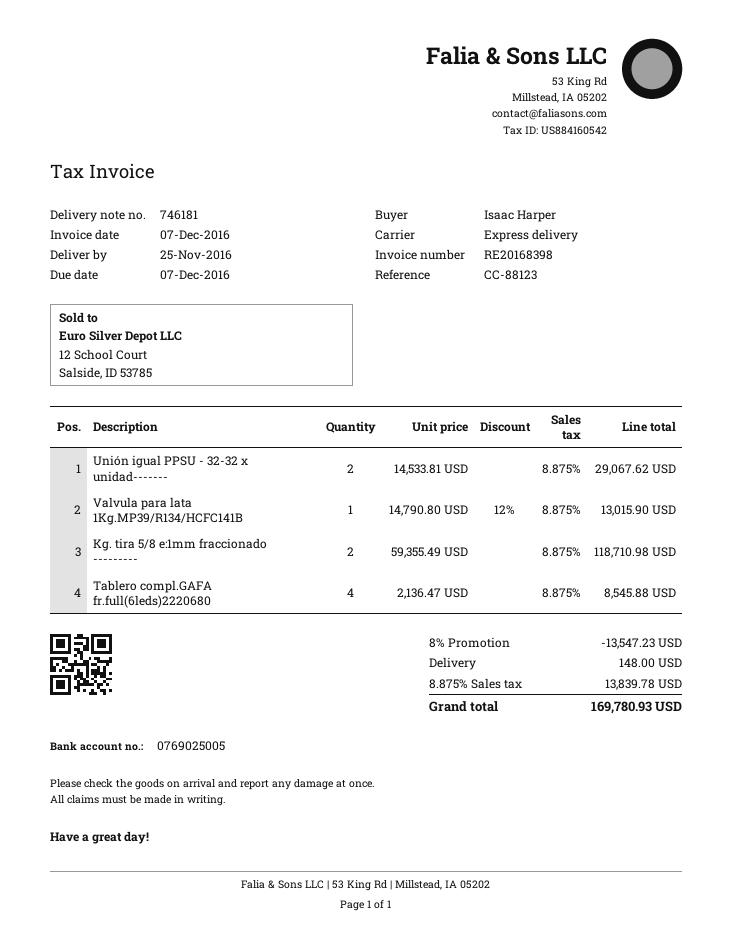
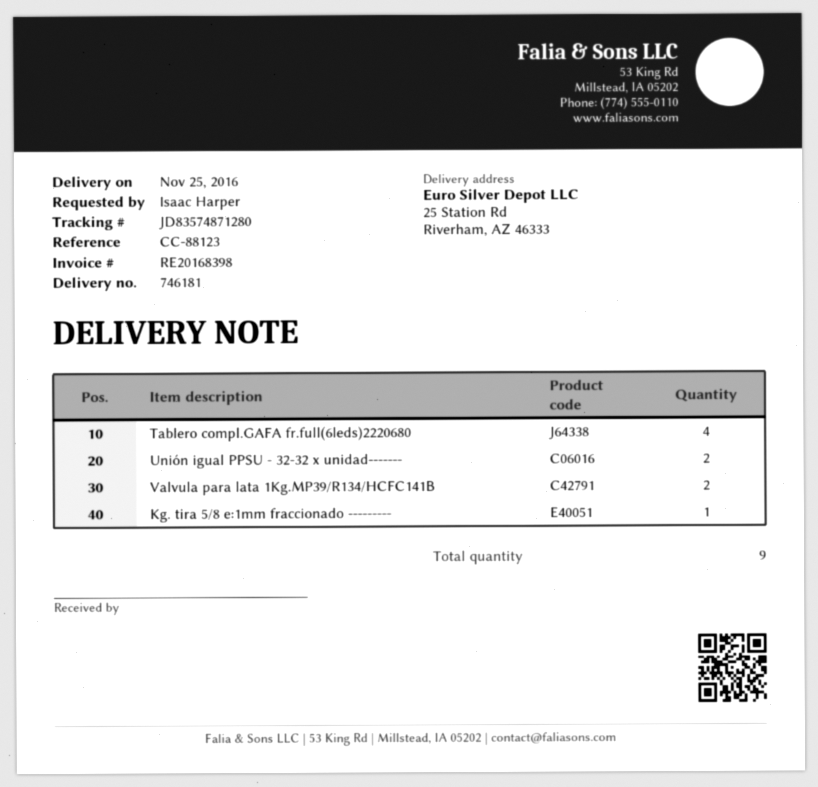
Valvula para lata 1Kg.MP39/R134/HCFC141B: 1 -> 2
Kg. tira 5/8 e:1mm fraccionado ---------: 2 -> 1

